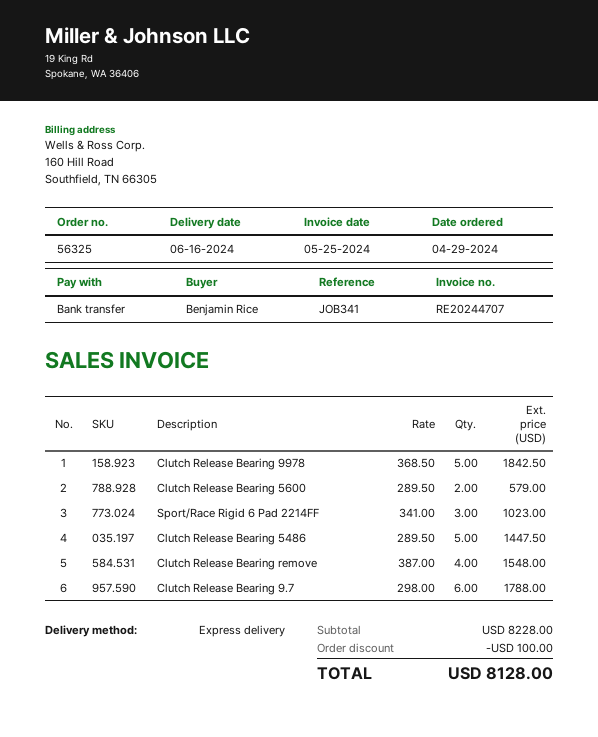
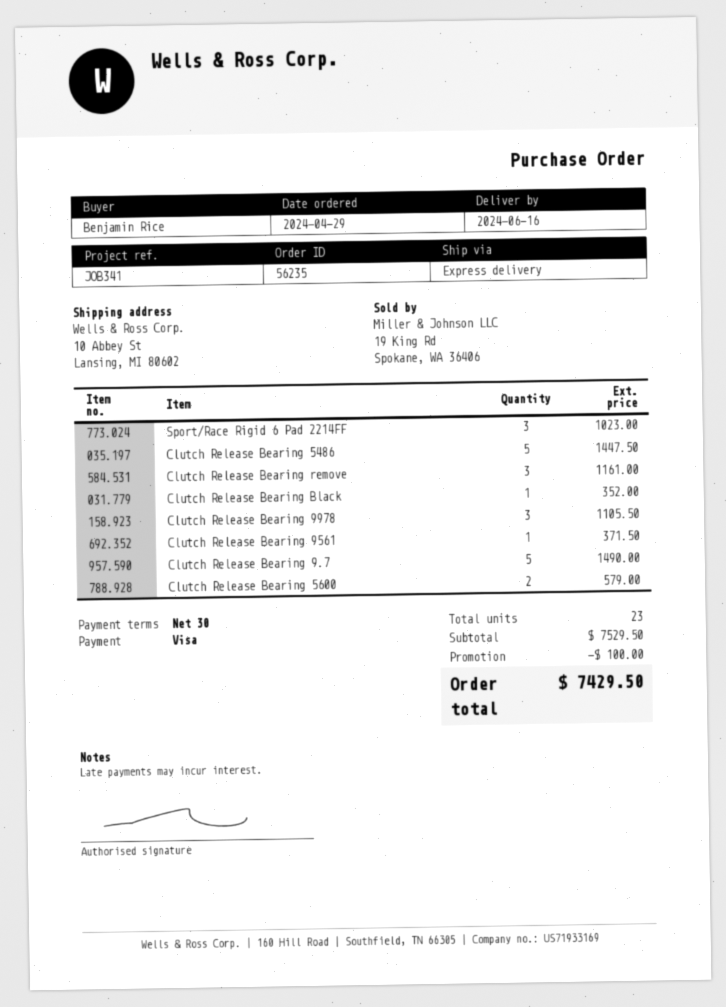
order number: 56325 -> 56235
payment method: bank transfer -> Visa
Clutch Release Bearing 9978: 5 for 1842.50 -> 3 for 1105.50
Clutch Release Bearing remove: 4 for 1548.00 -> 3 for 1161.00
Clutch Release Bearing 9.7: 6 for 1788.00 -> 5 for 1490.00
Clutch Release Bearing Black: none -> 1 for 352.00
Clutch Release Bearing 9561: none -> 1 for 371.50
subtotal: 8228.00 -> 7529.50
total: 8128.00 -> 7429.50

